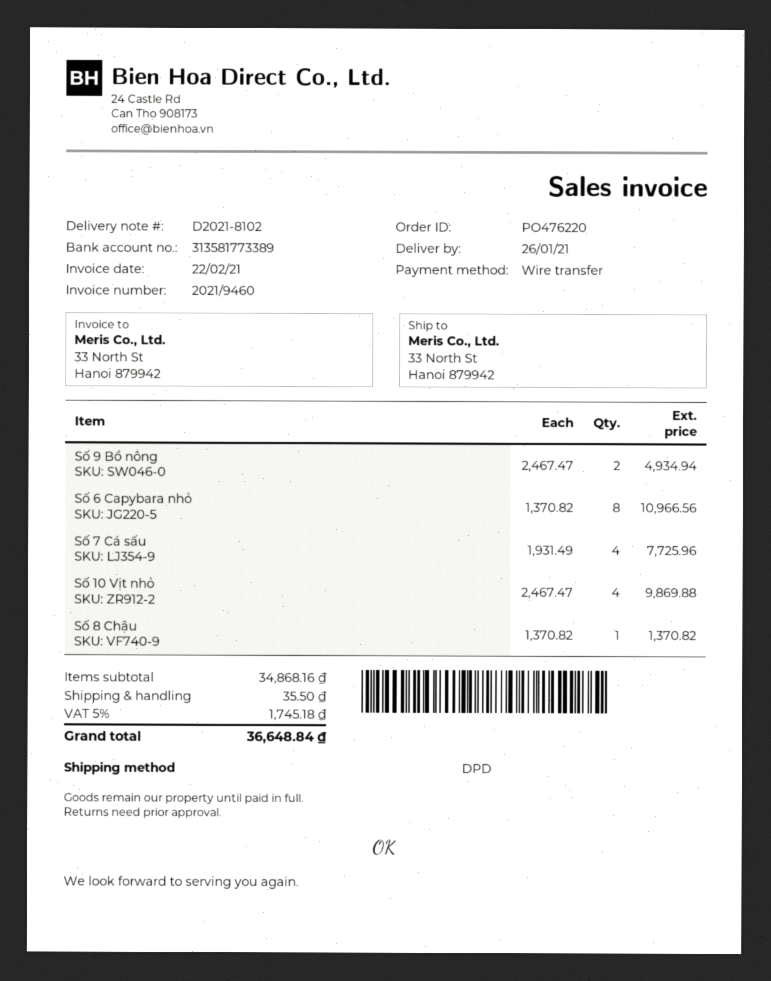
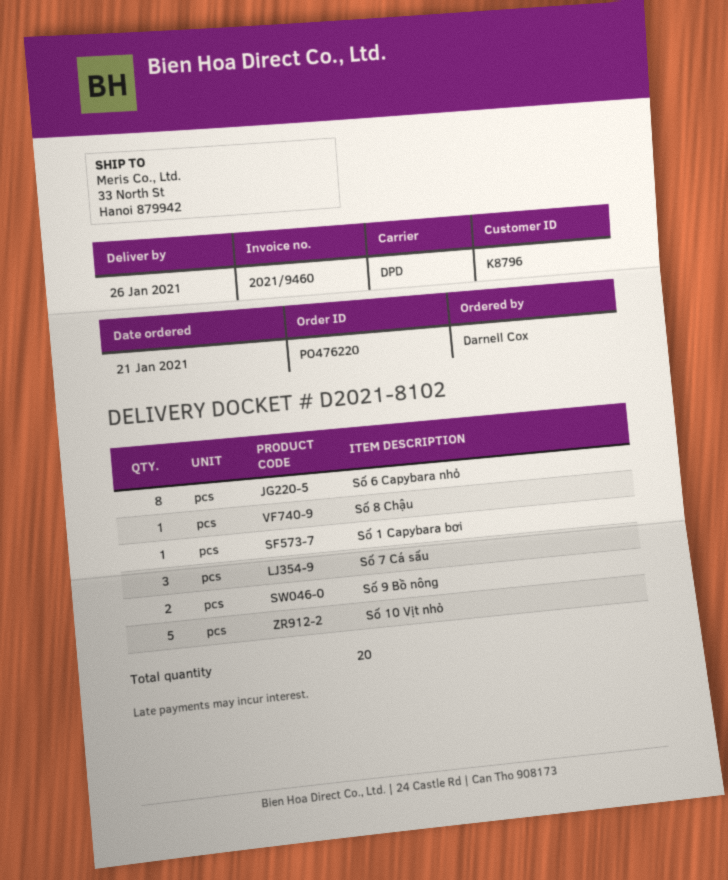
Số 7 Cá sấu: 4 -> 3
Số 10 Vịt nhỏ: 4 -> 5
Số 1 Capybara bơi: none -> 1

